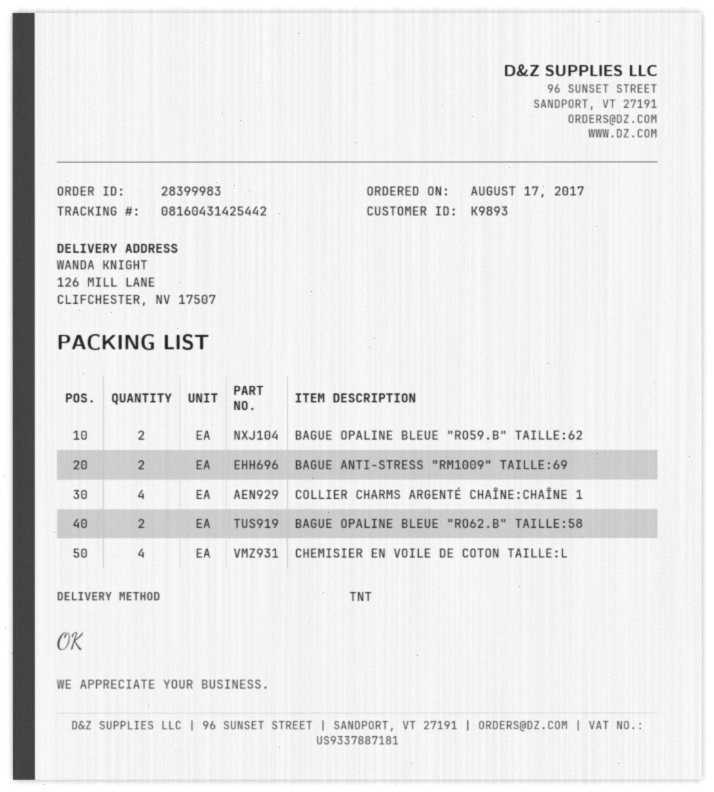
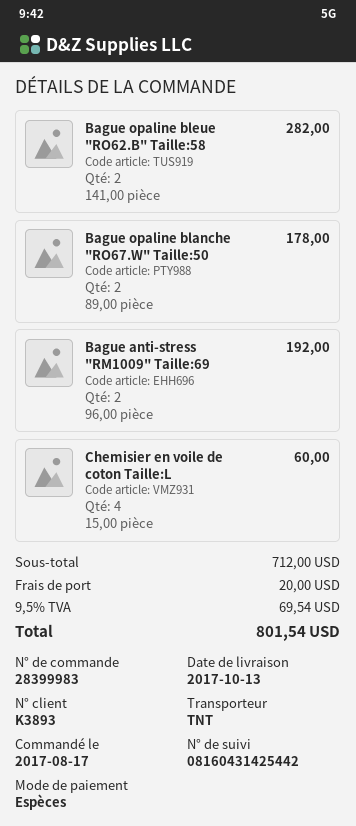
customer number: K9893 -> K3893
BAGUE OPALINE BLEUE "RO59.B" TAILLE:62: 2 -> none
COLLIER CHARMS ARGENTÉ CHAÎNE:CHAÎNE 1: 4 -> none
Bague opaline blanche "RO67.W" Taille:50: none -> 2

